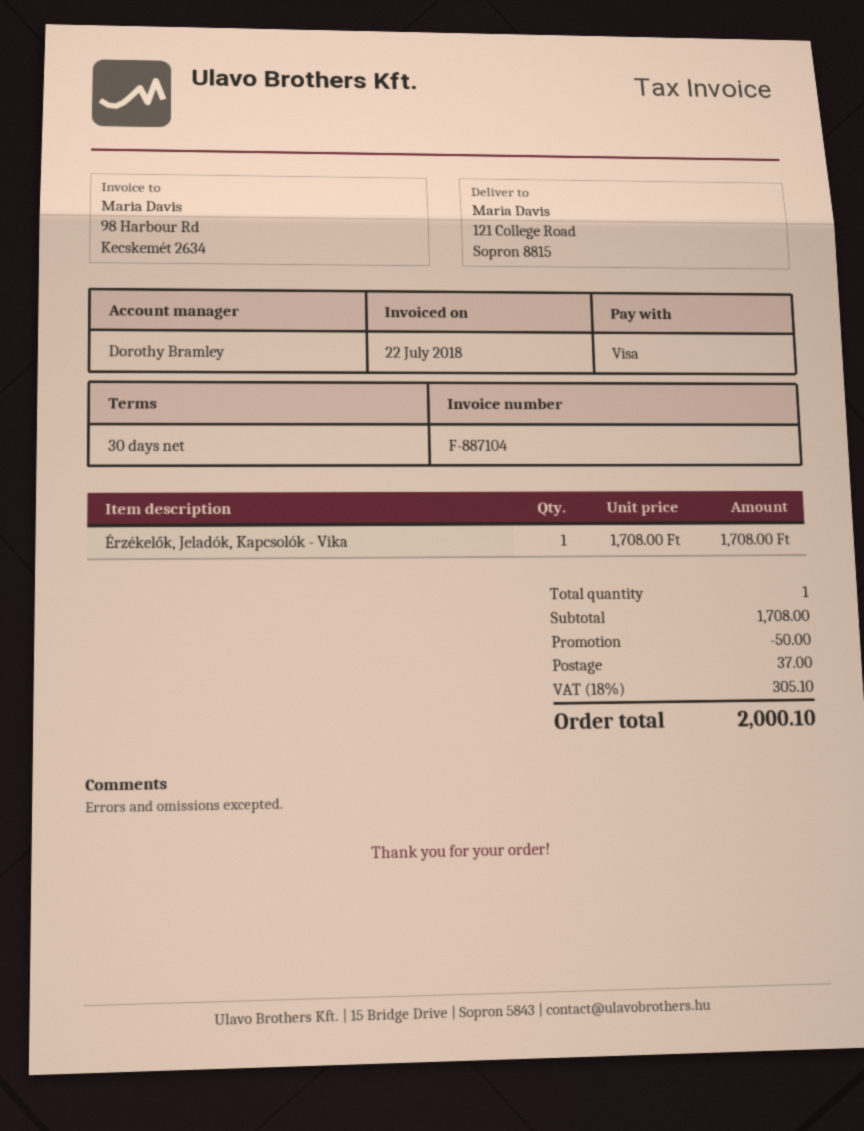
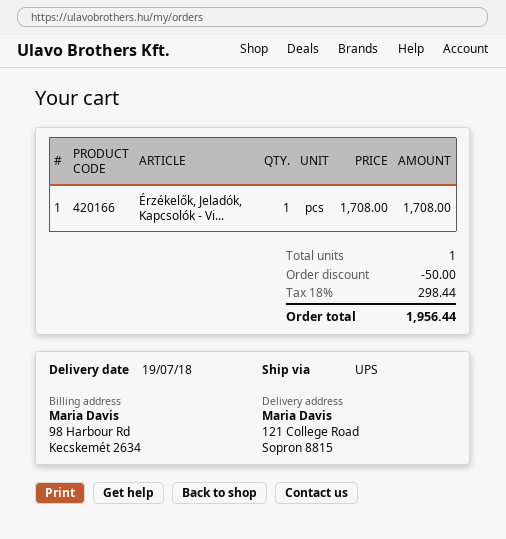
shipping: 37.00 -> none
tax: 18% = 305.10 -> 18% = 298.44
total: 2000.10 -> 1956.44

